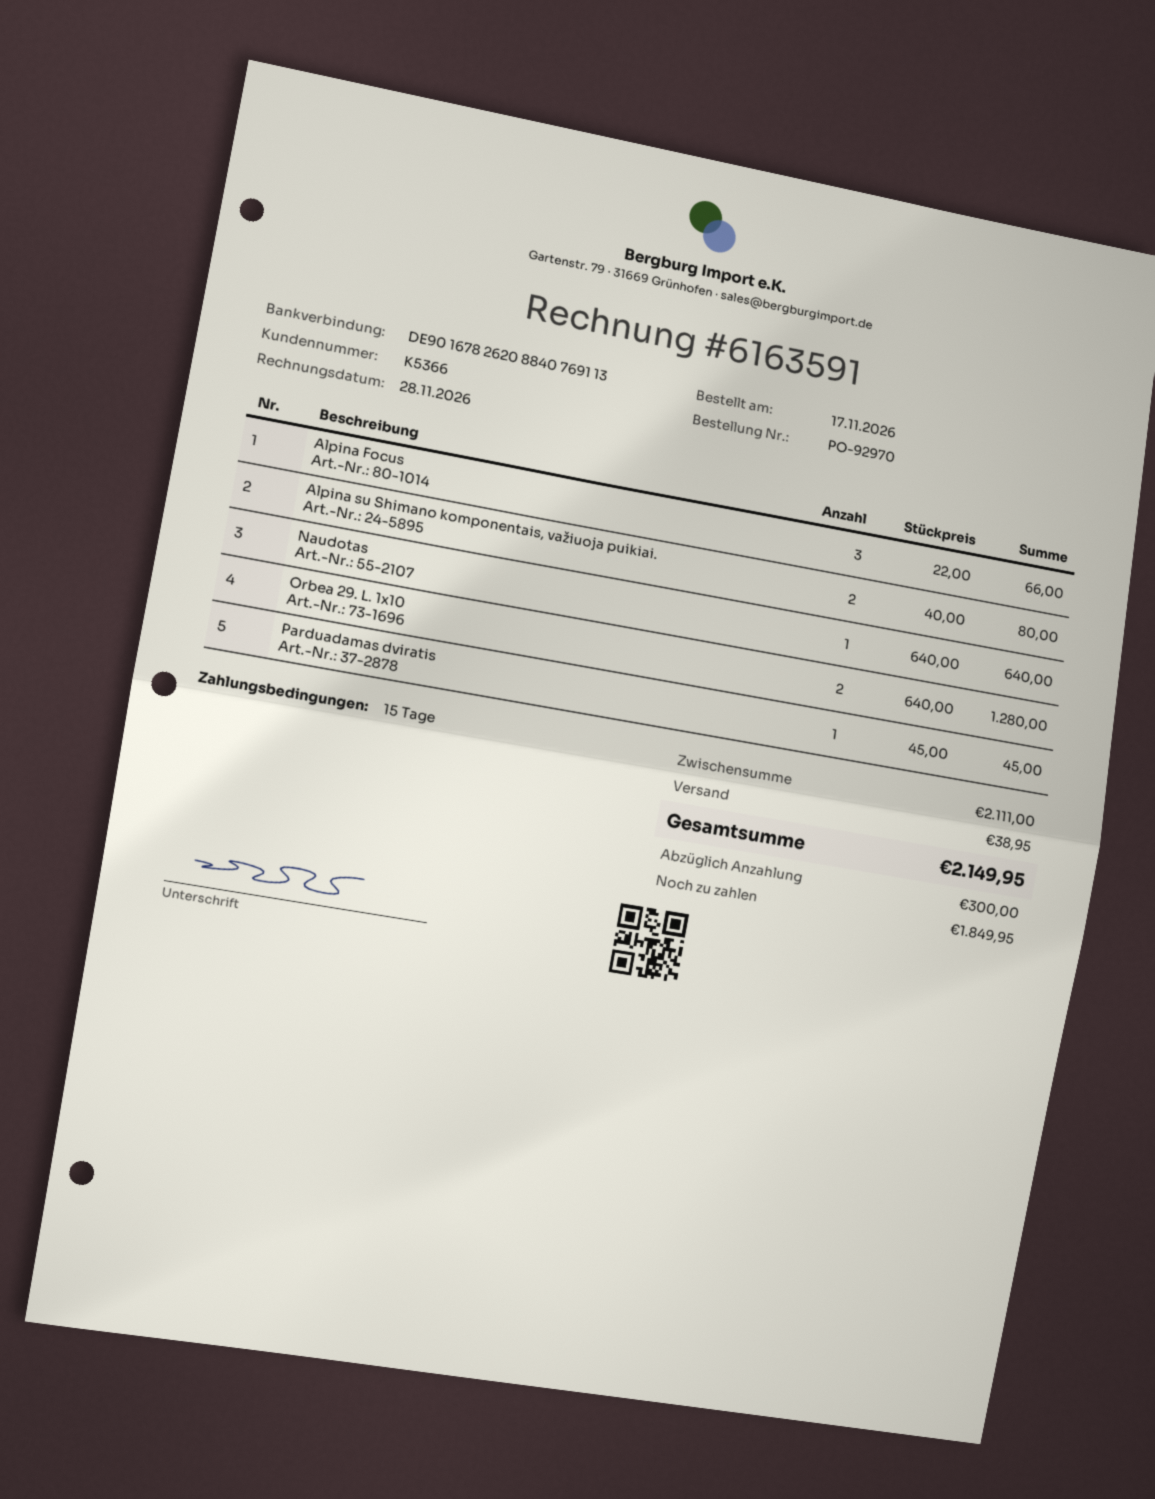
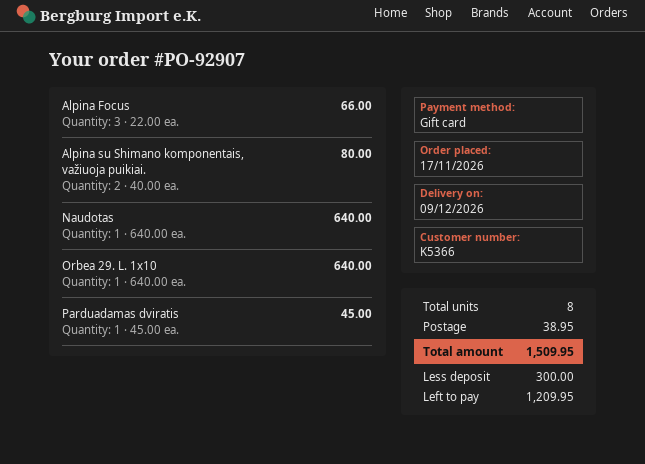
order number: PO-92970 -> PO-92907
Orbea 29. L. 1x10: 2 x 640.00 = 1280.00 -> 1 x 640.00 = 640.00
total: 2149.95 -> 1509.95
balance: 1849.95 -> 1209.95

